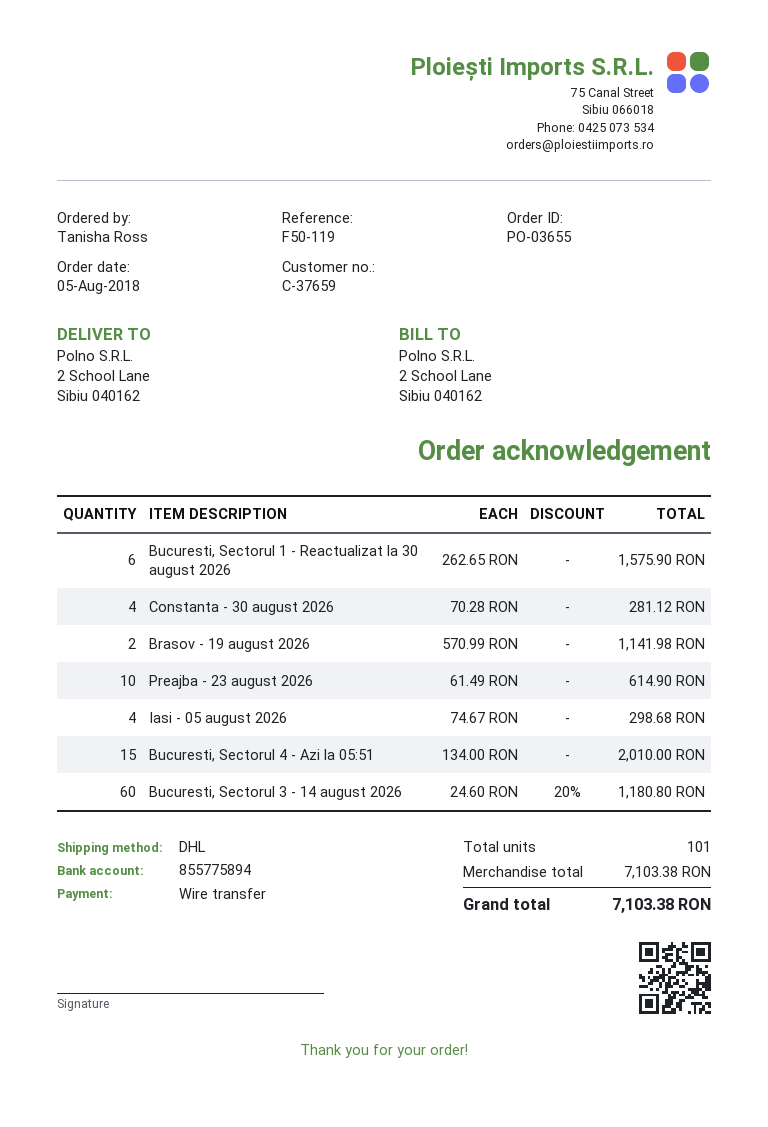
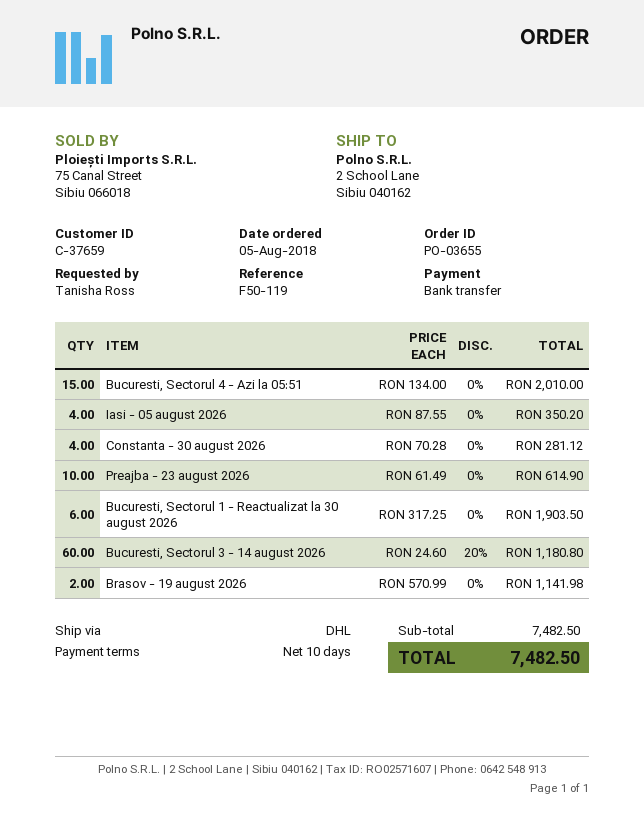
Bucuresti, Sectorul 1 - Reactualizat la 30 august 2026: 6 x 262.65 = 1575.90 -> 6 x 317.25 = 1903.50
Iasi - 05 august 2026: 4 x 74.67 = 298.68 -> 4 x 87.55 = 350.20
subtotal: 7103.38 -> 7482.50
total: 7103.38 -> 7482.50

